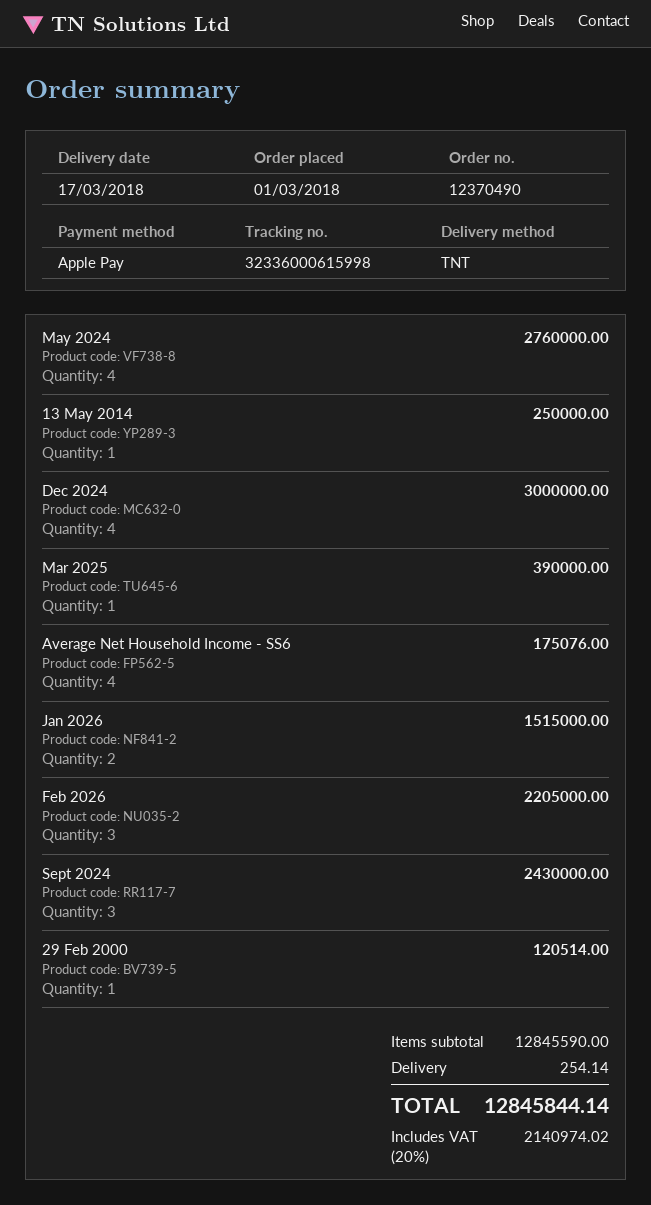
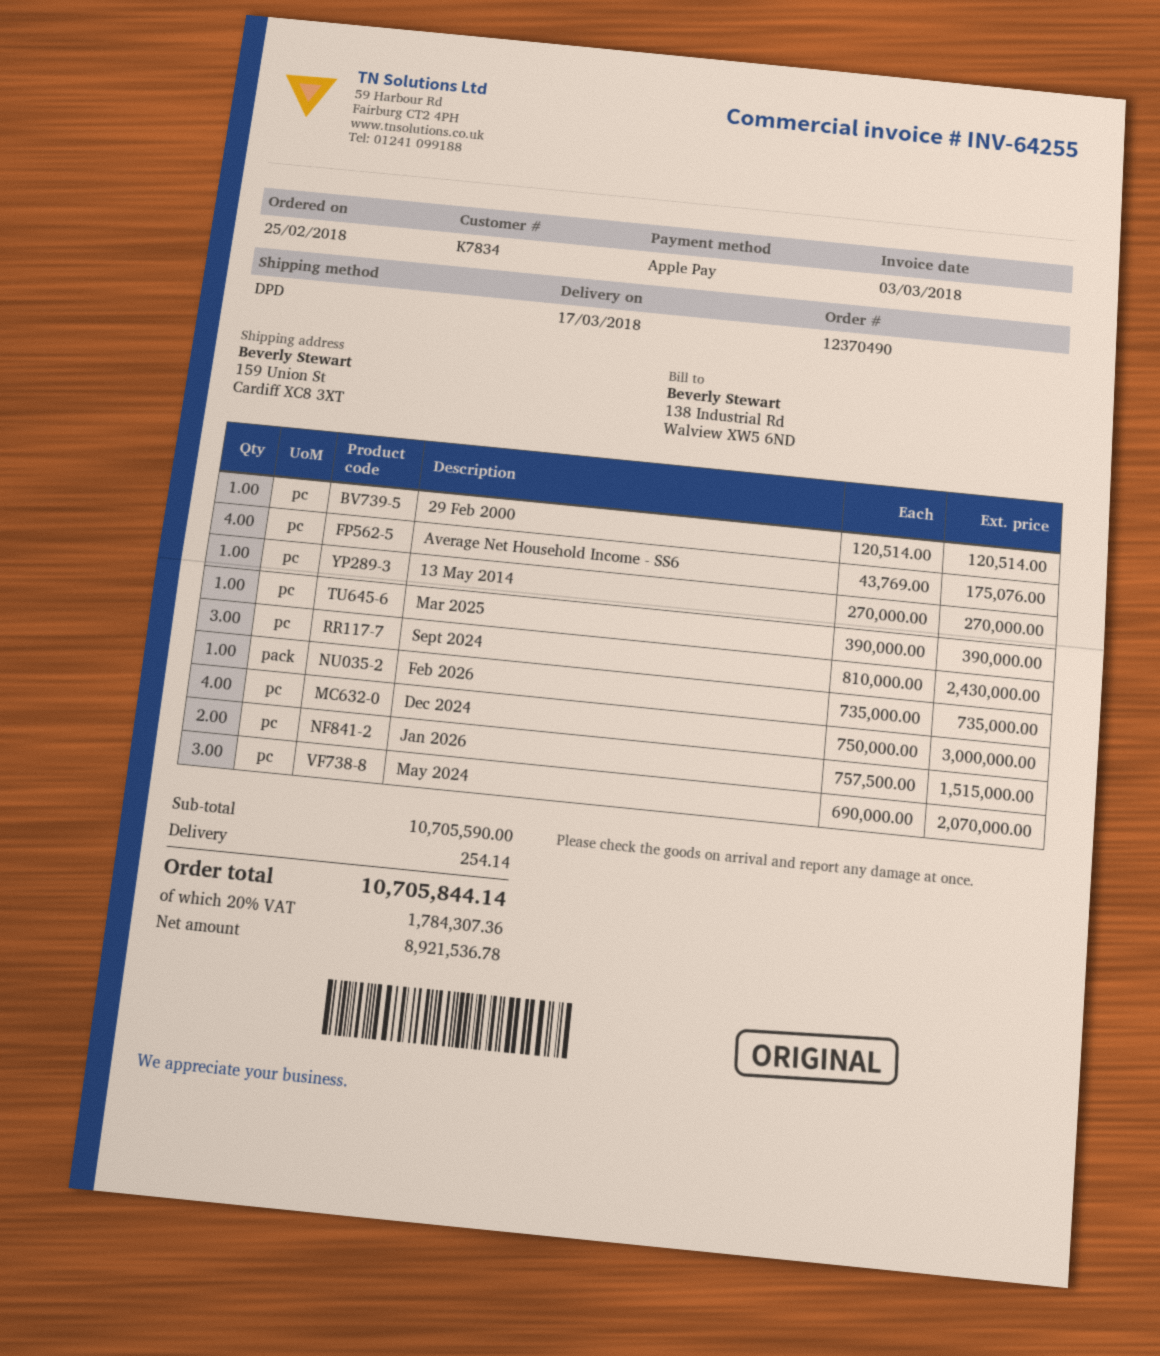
order date: 2018-03-01 -> 2018-02-25
shipping method: TNT -> DPD
May 2024: 4 for 2760000.00 -> 3 for 2070000.00
13 May 2014: 1 for 250000.00 -> 1 for 270000.00
Feb 2026: 3 for 2205000.00 -> 1 for 735000.00
subtotal: 12845590.00 -> 10705590.00
tax: 20% = 2140974.02 -> 20% = 1784307.36
total: 12845844.14 -> 10705844.14

